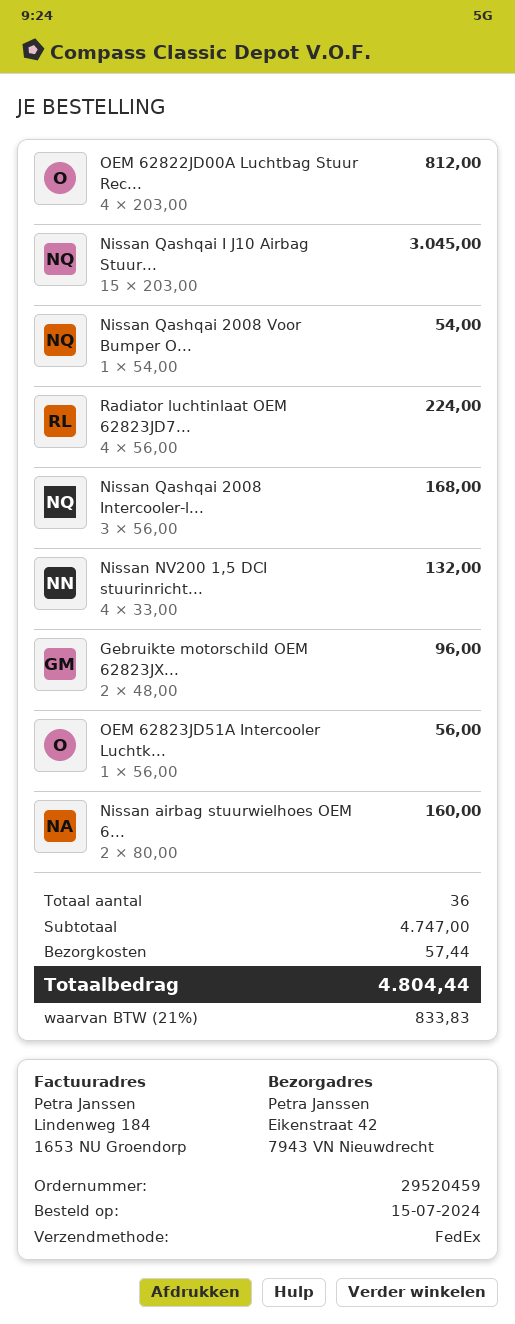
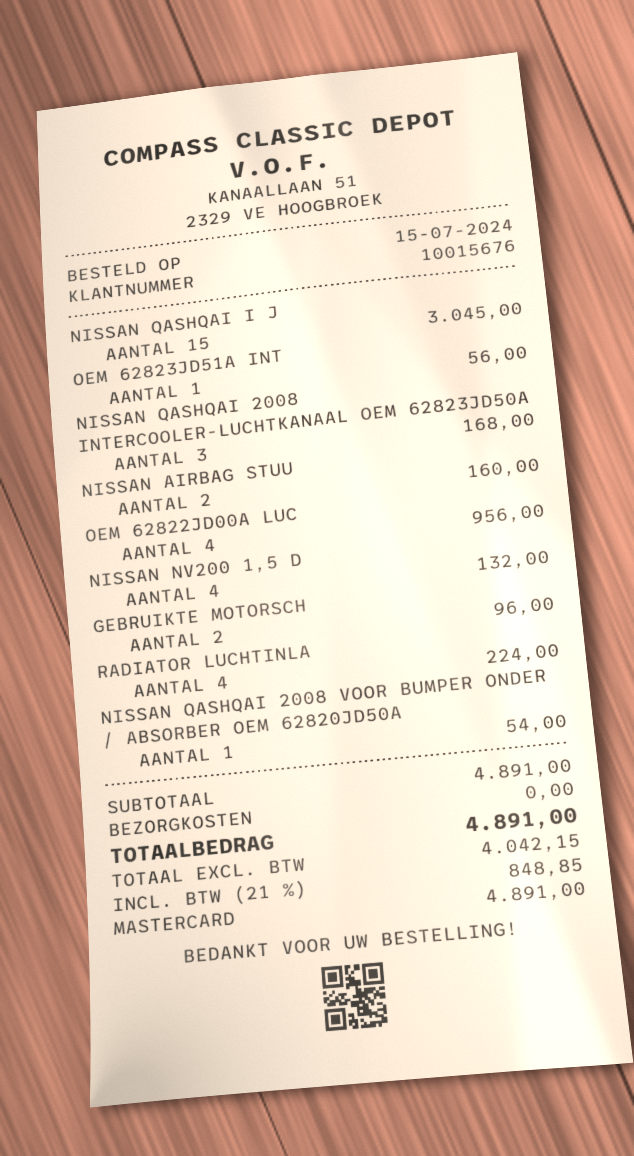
OEM 62822JD00A Luchtbag Stuur Rec...: 4 for 812.00 -> 4 for 956.00
subtotal: 4747.00 -> 4891.00
shipping: 57.44 -> 0.00
tax: 21% = 833.83 -> 21% = 848.85
total: 4804.44 -> 4891.00

